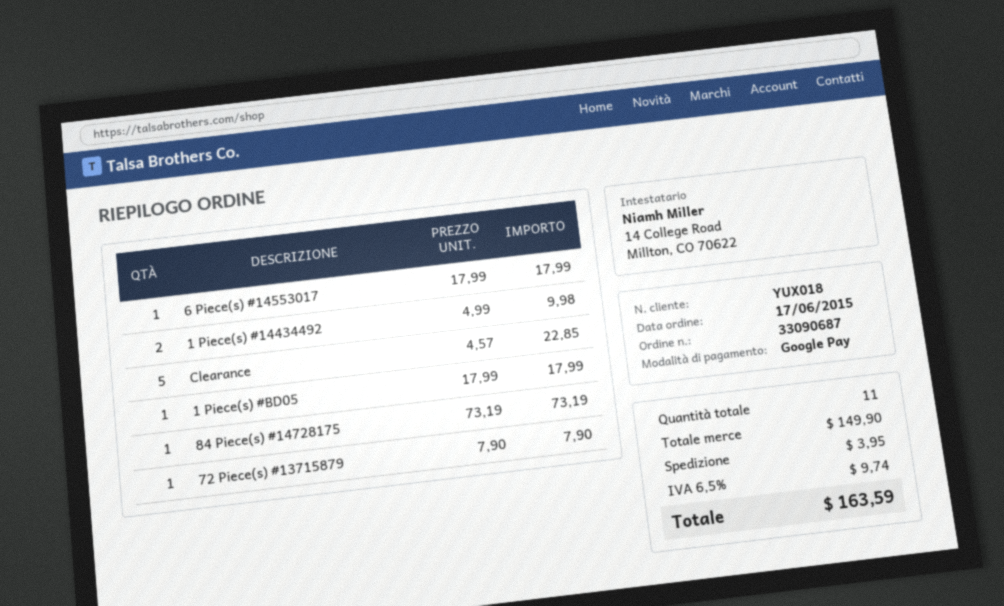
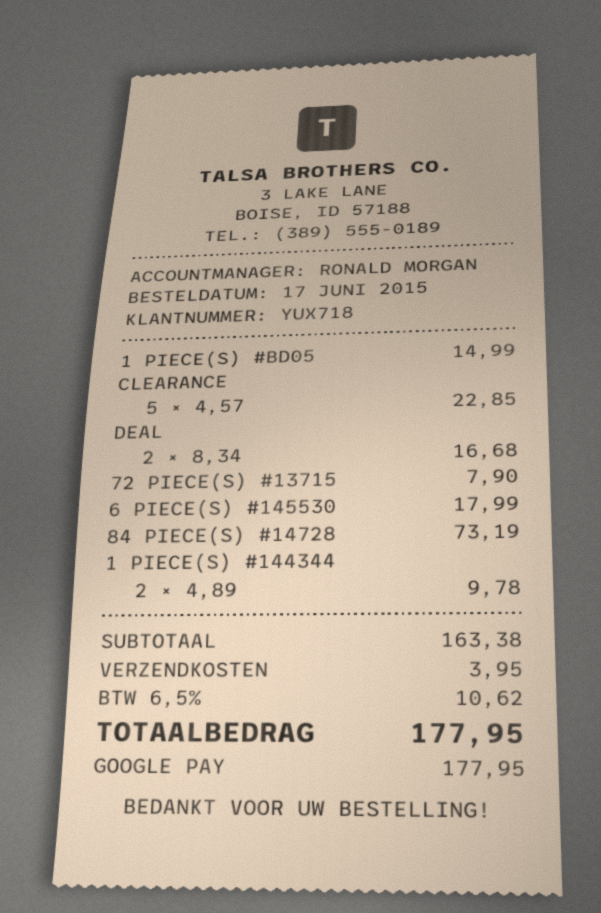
customer number: YUX018 -> YUX718
1 Piece(s) #14434492: 2 x 4.99 = 9.98 -> 2 x 4.89 = 9.78
1 Piece(s) #BD05: 1 x 17.99 = 17.99 -> 1 x 14.99 = 14.99
DEAL: none -> 2 x 8.34 = 16.68
subtotal: 149.90 -> 163.38
tax: 6.5% = 9.74 -> 6.5% = 10.62
total: 163.59 -> 177.95

